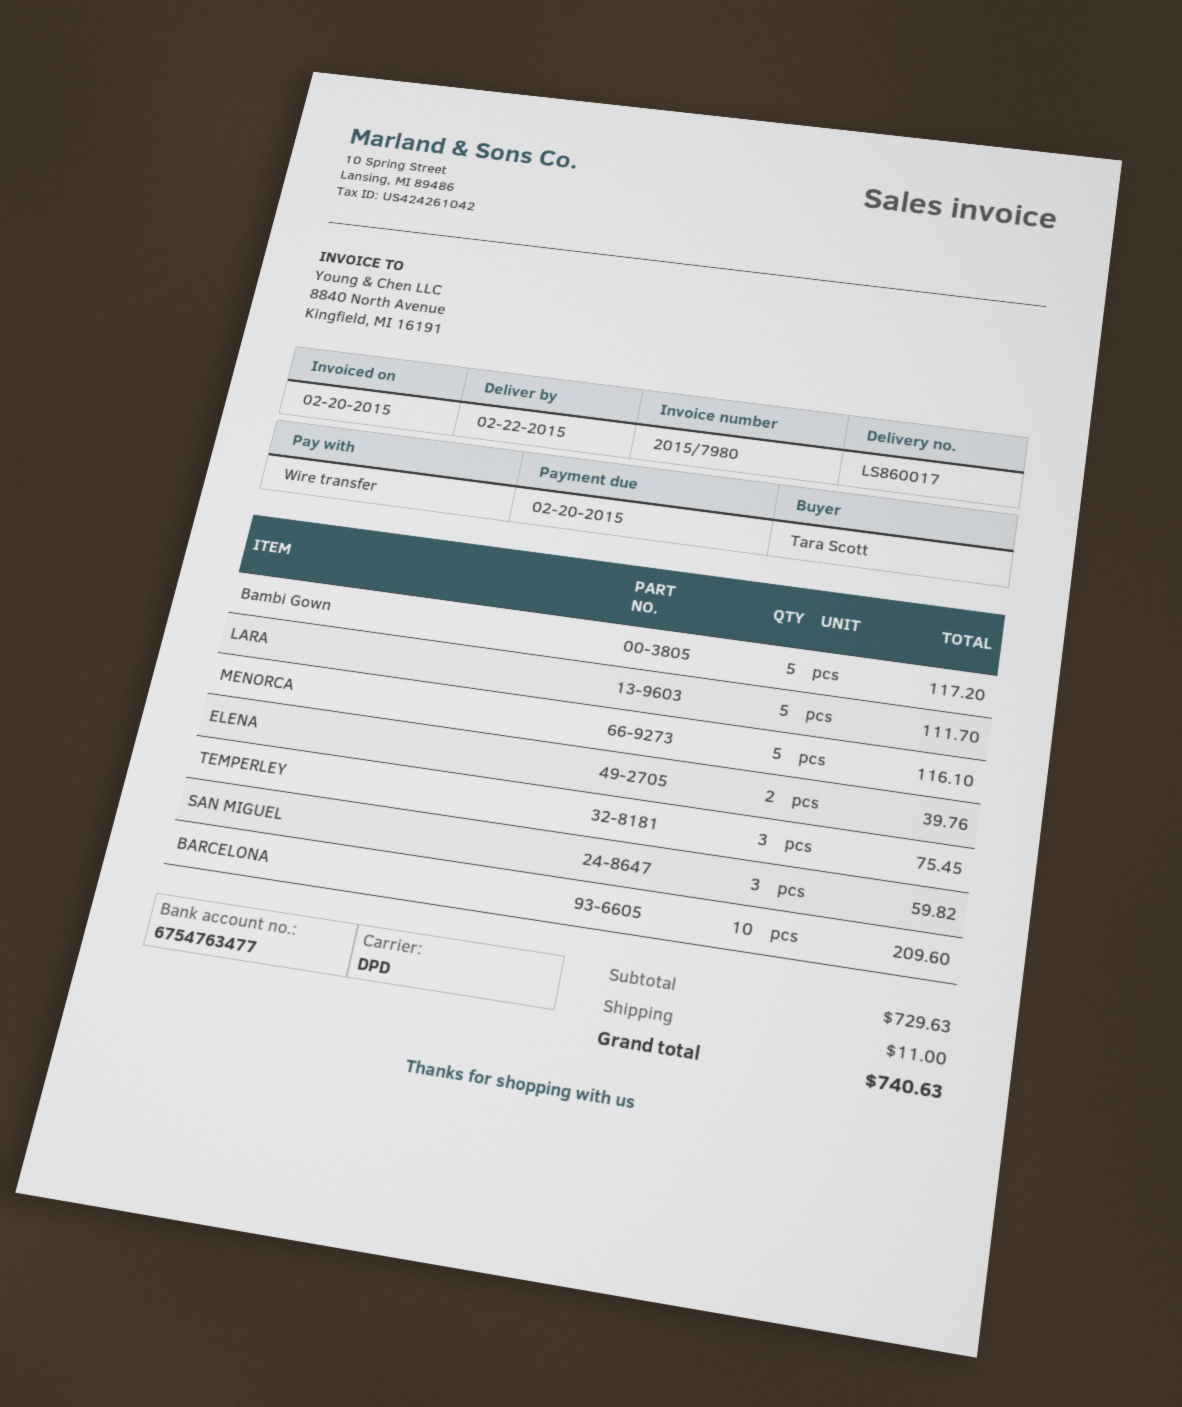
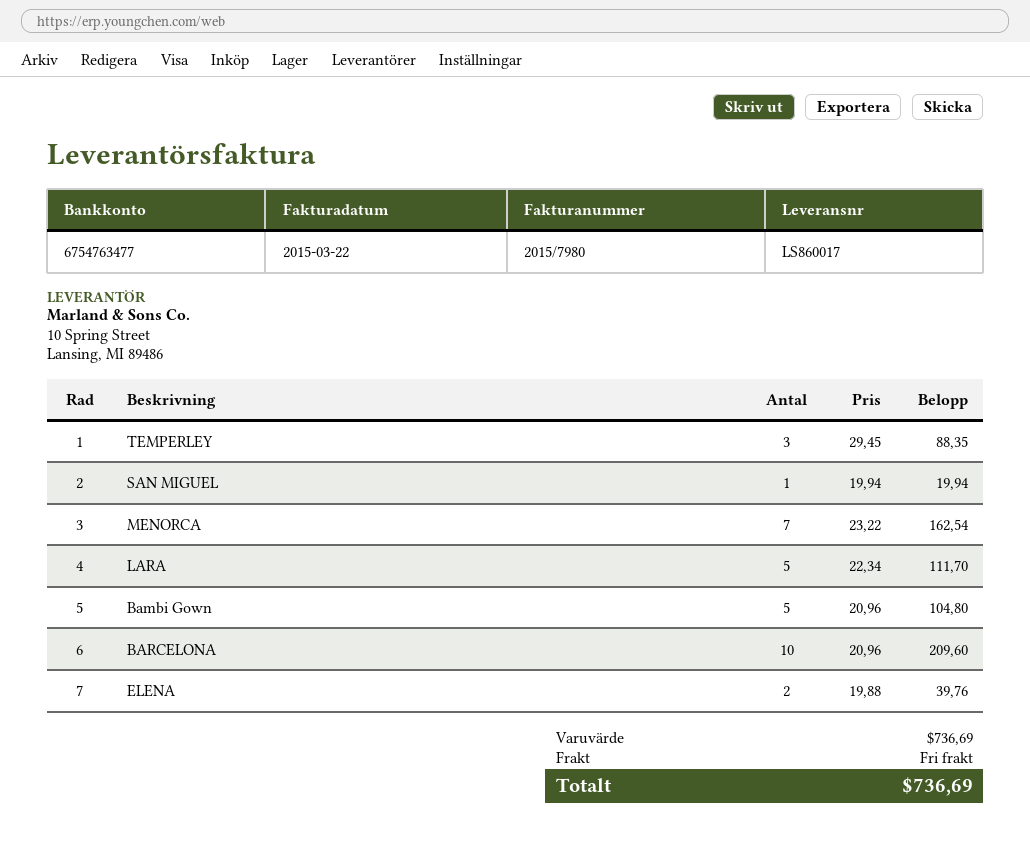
invoice date: 2015-02-20 -> 2015-03-22
Bambi Gown: 5 for 117.20 -> 5 for 104.80
MENORCA: 5 for 116.10 -> 7 for 162.54
TEMPERLEY: 3 for 75.45 -> 3 for 88.35
SAN MIGUEL: 3 for 59.82 -> 1 for 19.94
subtotal: 729.63 -> 736.69
shipping: 11.00 -> 0.00
total: 740.63 -> 736.69

